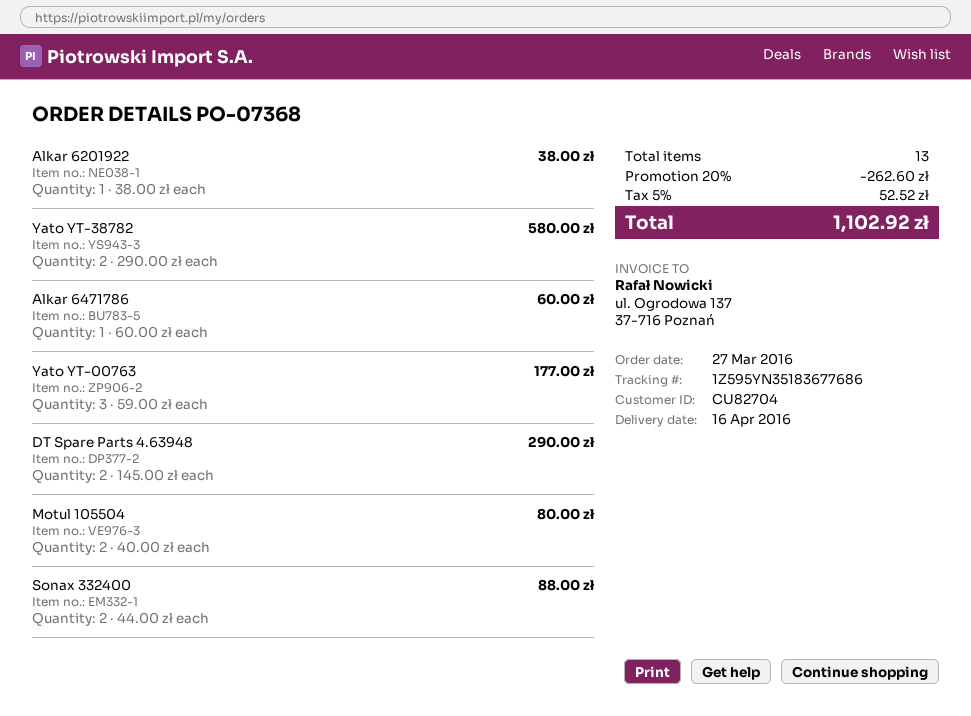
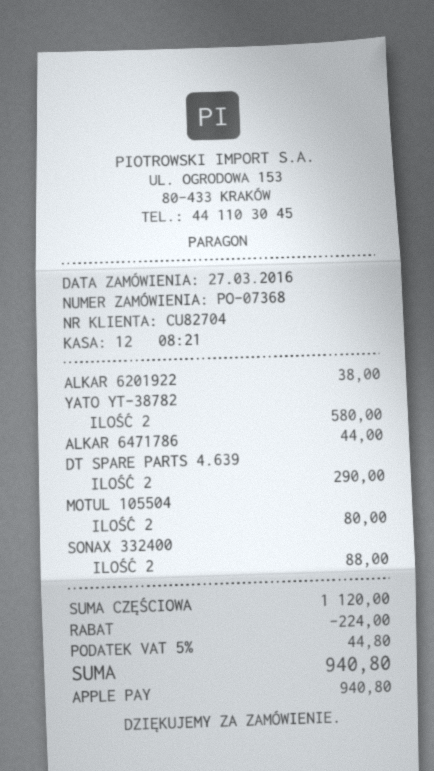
Alkar 6471786: 1 for 60.00 -> 1 for 44.00
Yato YT-00763: 3 for 177.00 -> none
discount: 262.60 -> 224.00
tax: 5% = 52.52 -> 5% = 44.80
total: 1102.92 -> 940.80

